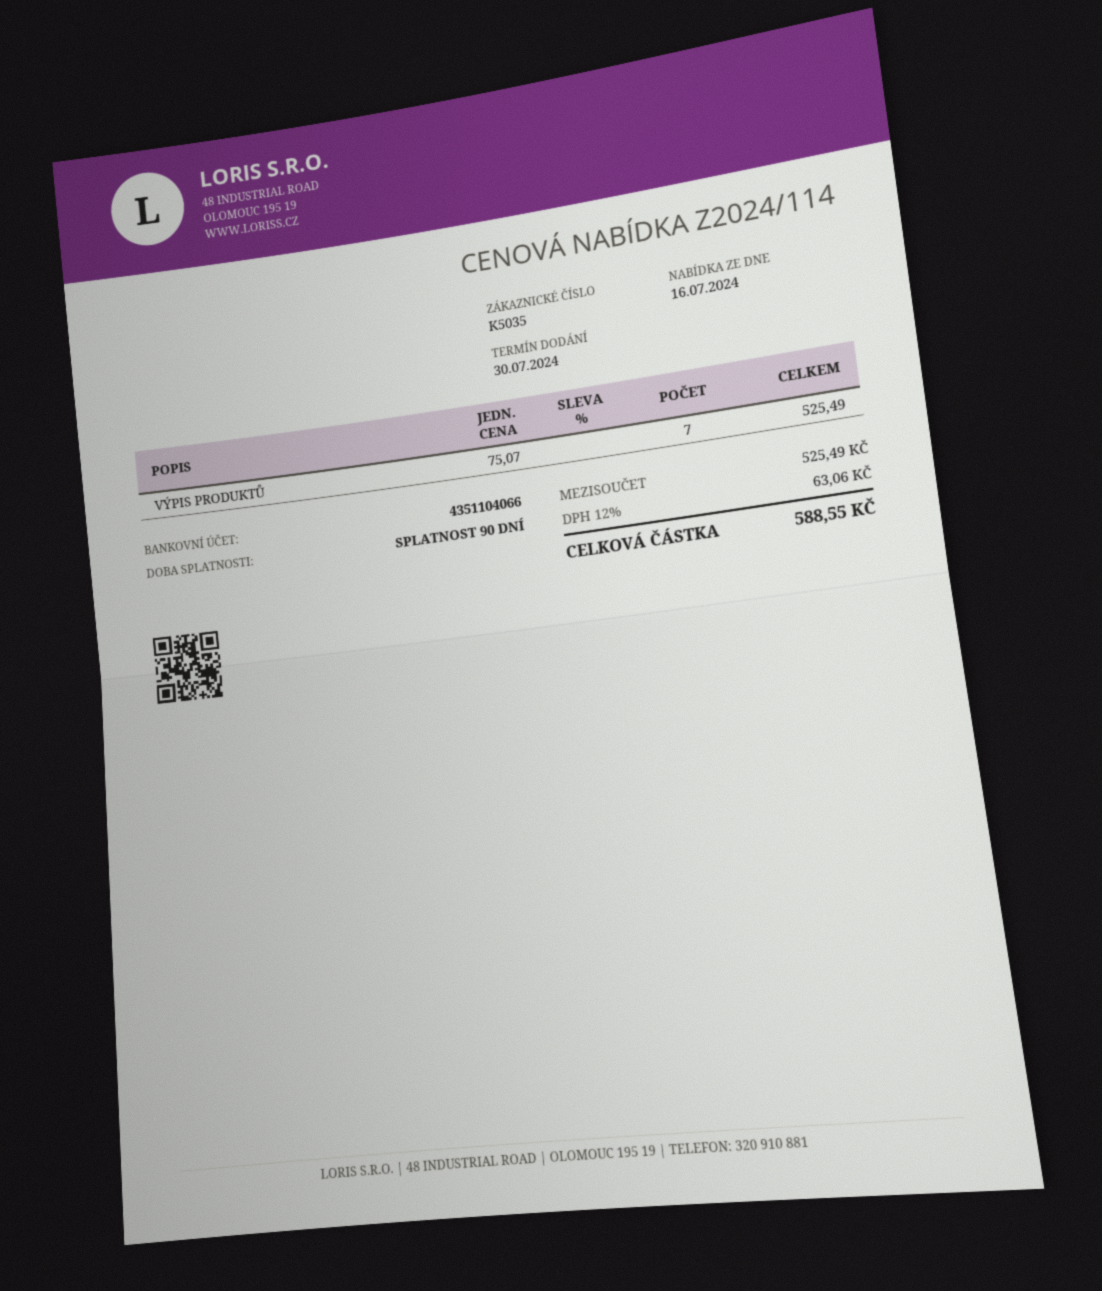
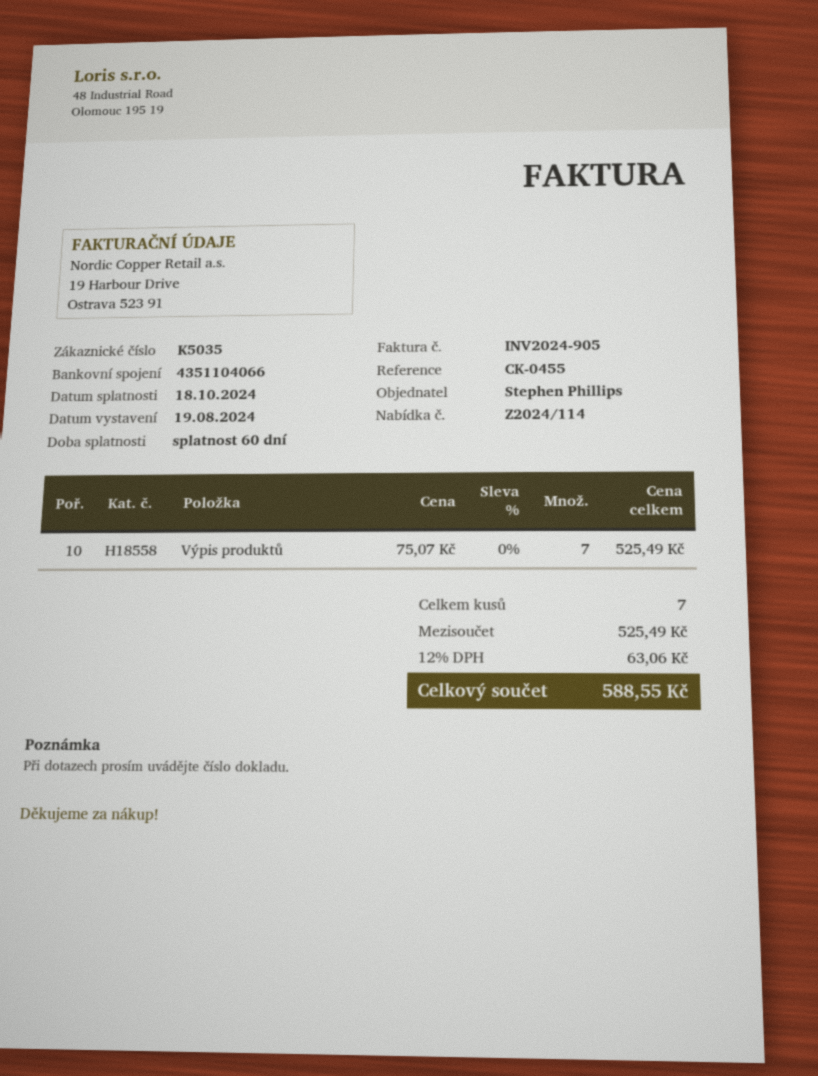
payment terms: 90 days -> 60 days

